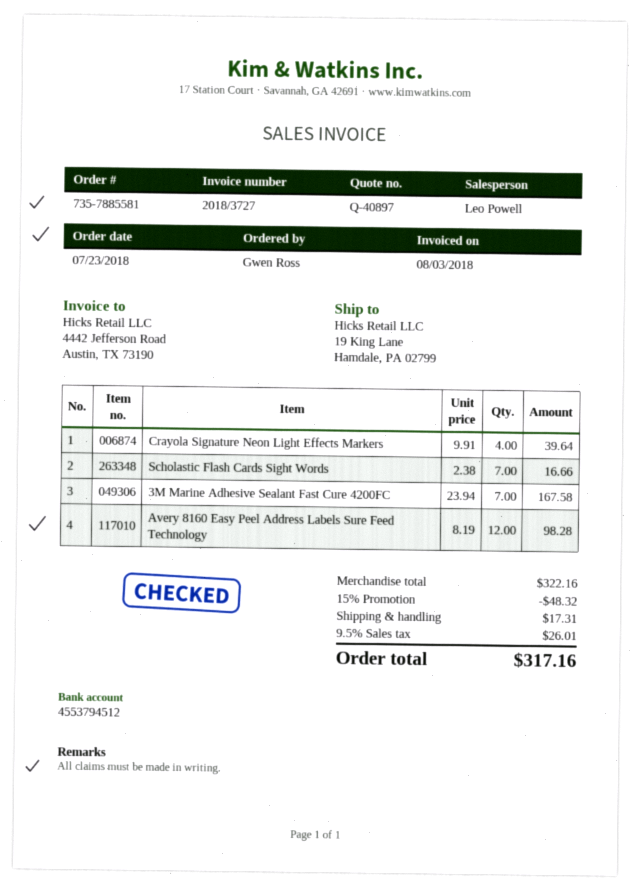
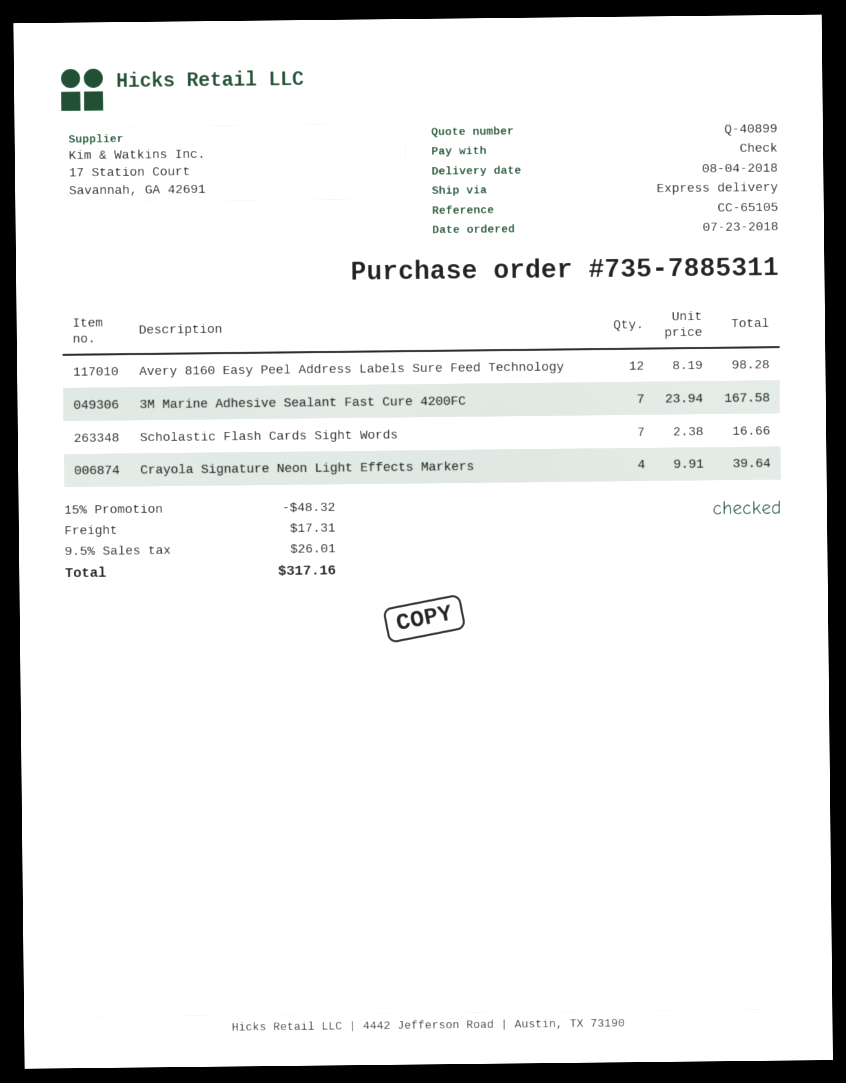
quote number: Q-40897 -> Q-40899
order number: 735-7885581 -> 735-7885311

